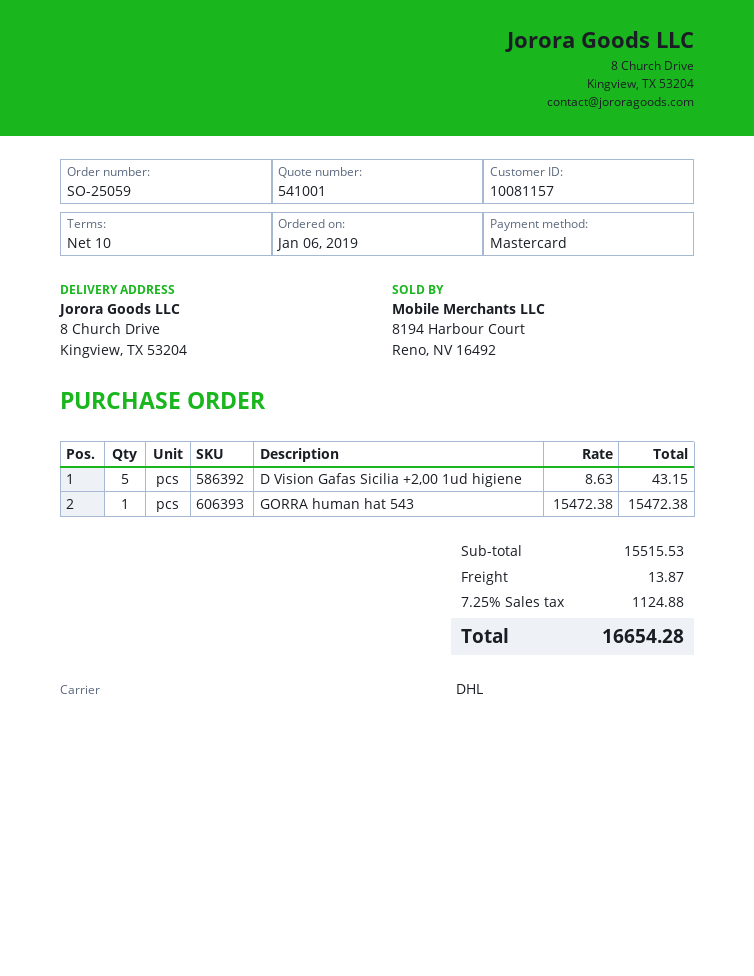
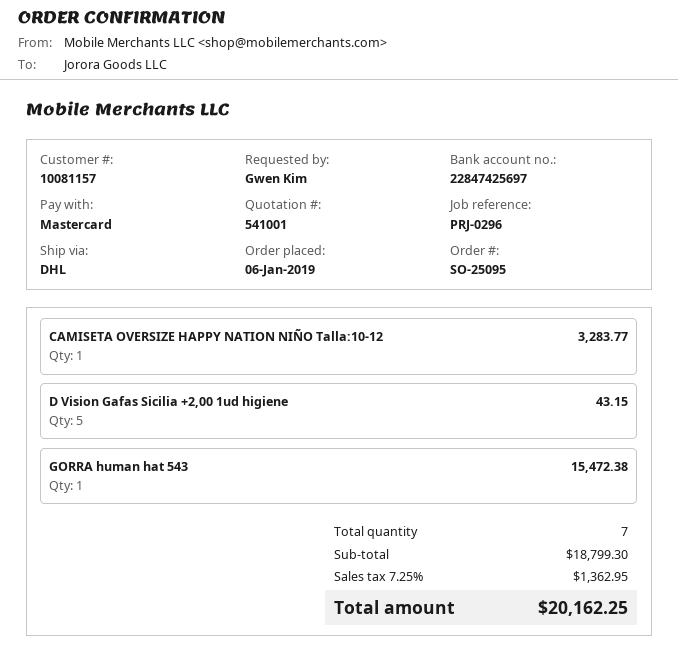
order number: SO-25059 -> SO-25095
CAMISETA OVERSIZE HAPPY NATION NIÑO Talla:10-12: none -> 1 for 3283.77
subtotal: 15515.53 -> 18799.30
shipping: 13.87 -> none
tax: 7.25% = 1124.88 -> 7.25% = 1362.95
total: 16654.28 -> 20162.25

